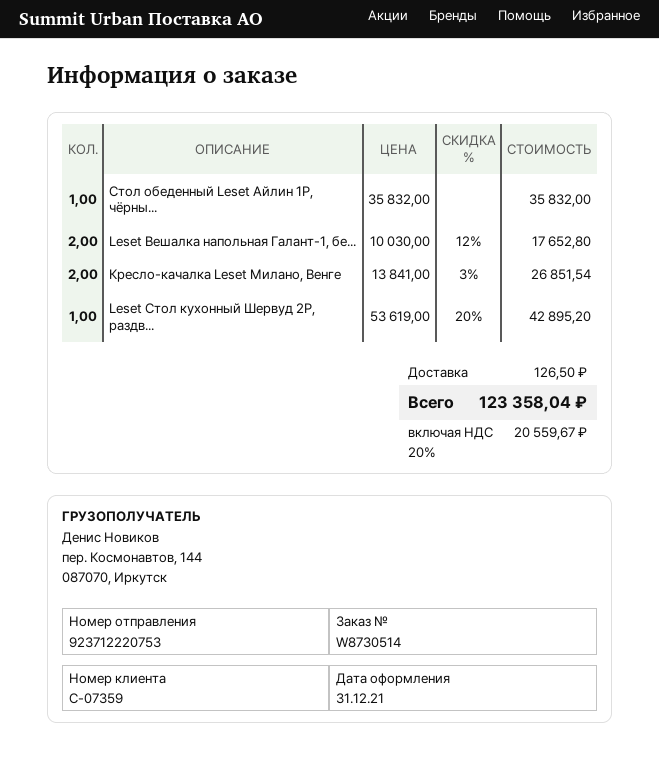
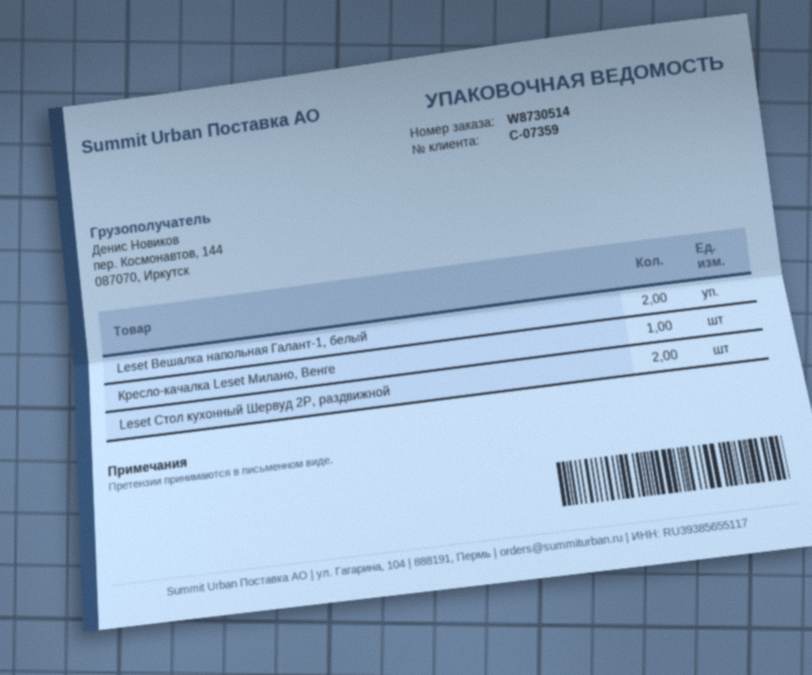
Стол обеденный Leset Айлин 1Р, чёрны...: 1 -> none
Кресло-качалка Leset Милано, Венге: 2 -> 1
Leset Стол кухонный Шервуд 2Р, раздв...: 1 -> 2

